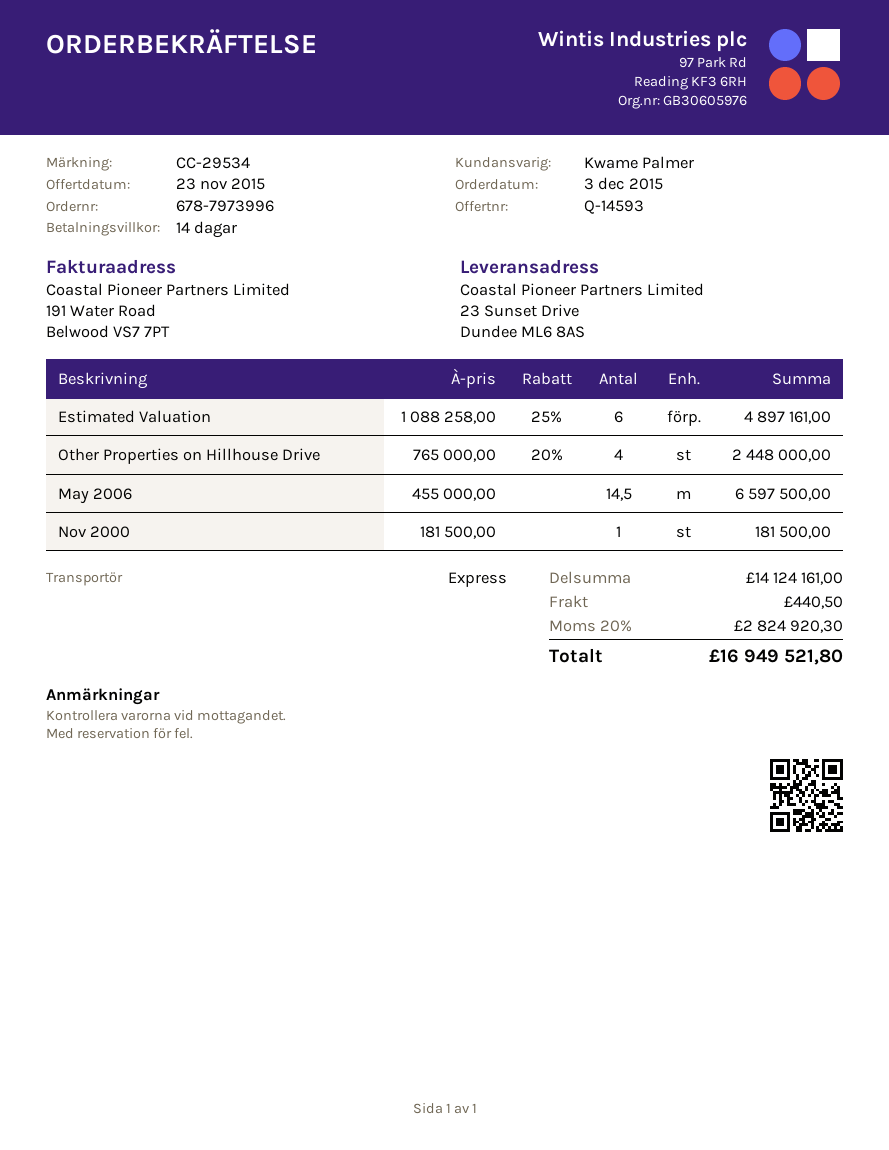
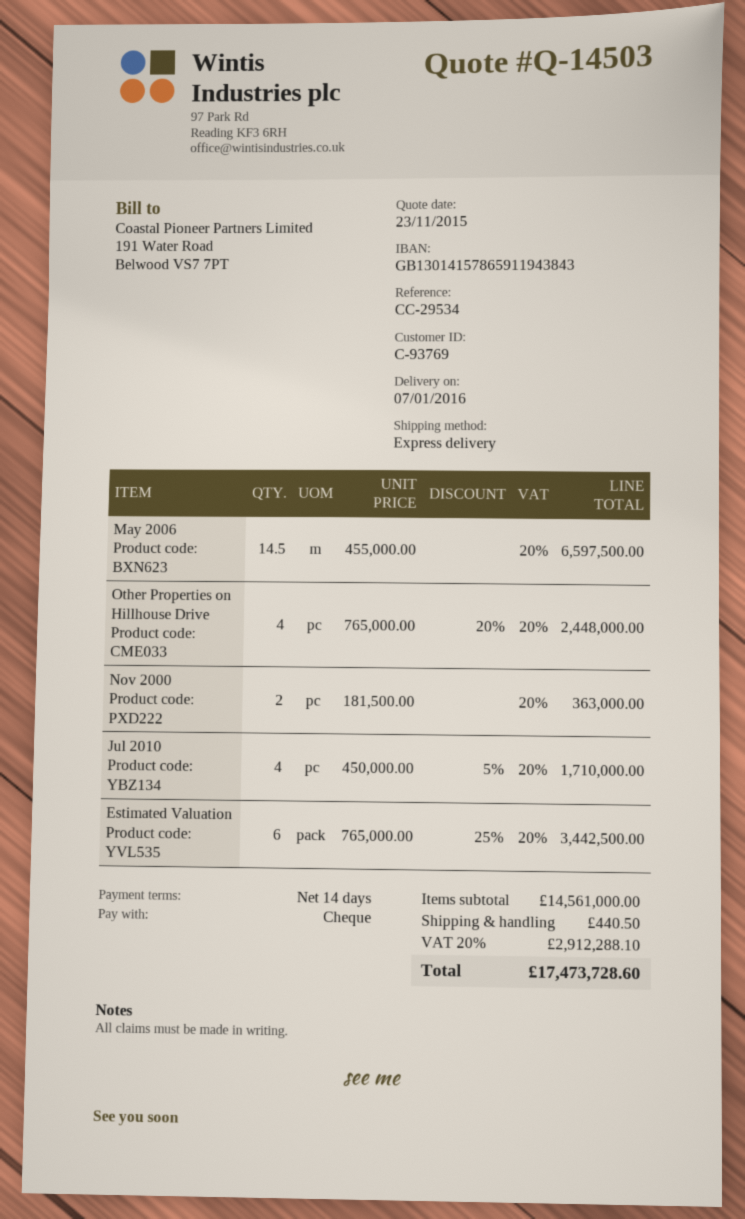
quote number: Q-14593 -> Q-14503
Estimated Valuation: 6 x 1088258.00 - 25% = 4897161.00 -> 6 x 765000.00 - 25% = 3442500.00
Nov 2000: 1 x 181500.00 = 181500.00 -> 2 x 181500.00 = 363000.00
Jul 2010: none -> 4 x 450000.00 - 5% = 1710000.00
subtotal: 14124161.00 -> 14561000.00
tax: 20% = 2824920.30 -> 20% = 2912288.10
total: 16949521.80 -> 17473728.60

